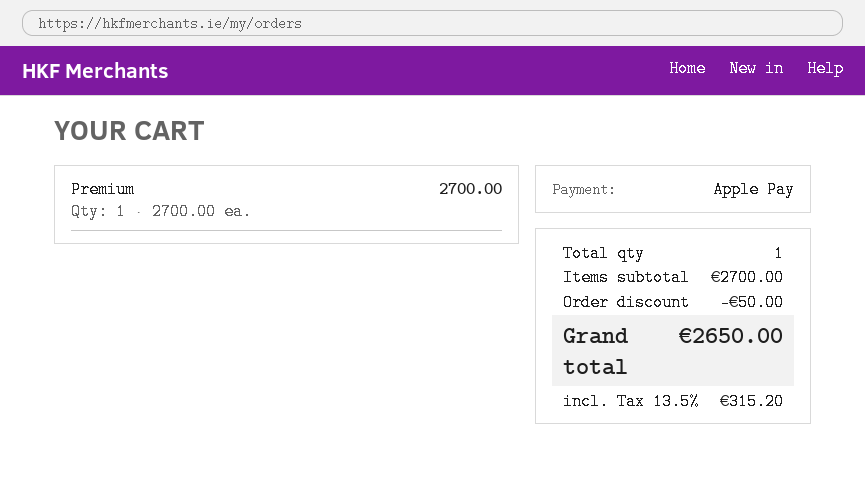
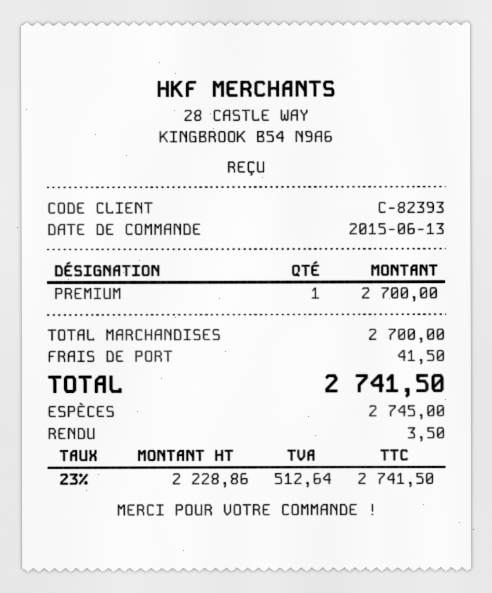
payment method: Apple Pay -> cash
discount: 50.00 -> none
shipping: none -> 41.50
tax: 13.5% = 315.20 -> 23% = 512.64
total: 2650.00 -> 2741.50

